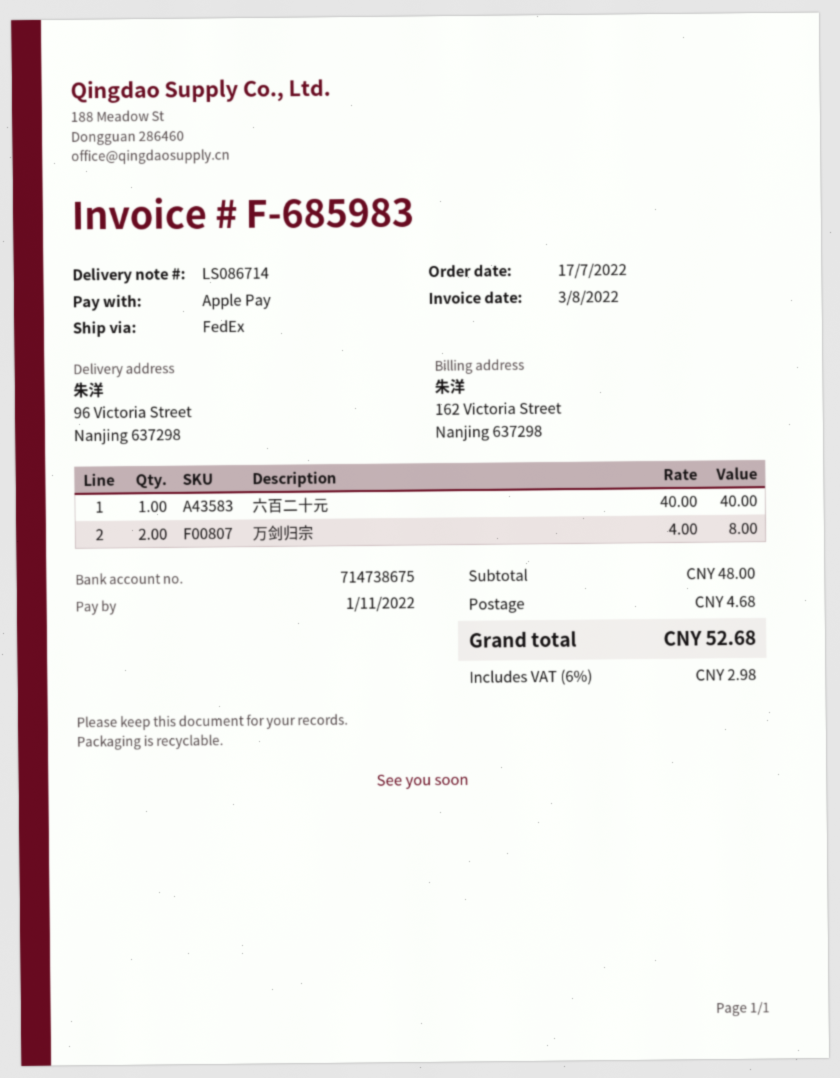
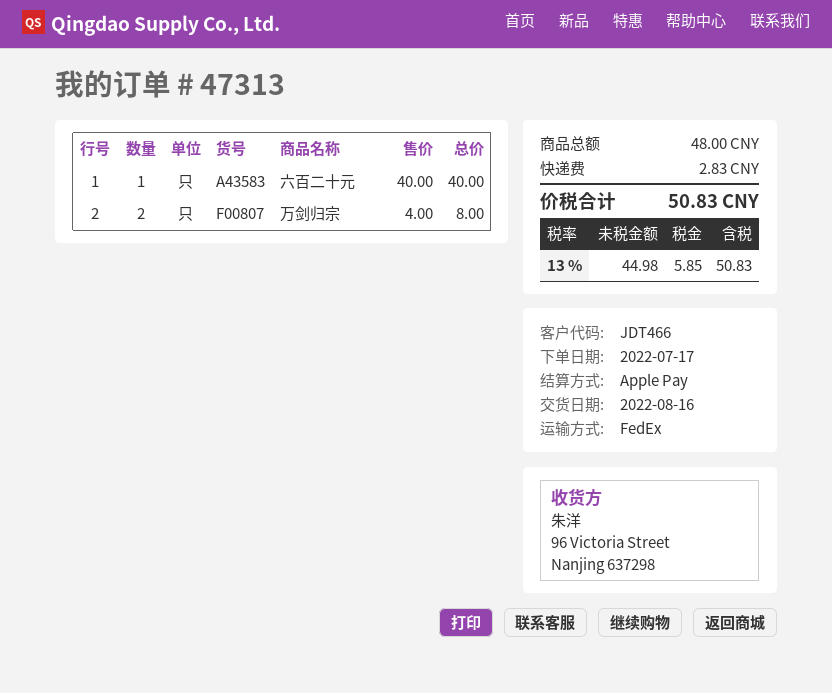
shipping: 4.68 -> 2.83
tax: 6% = 2.98 -> 13% = 5.85
total: 52.68 -> 50.83

